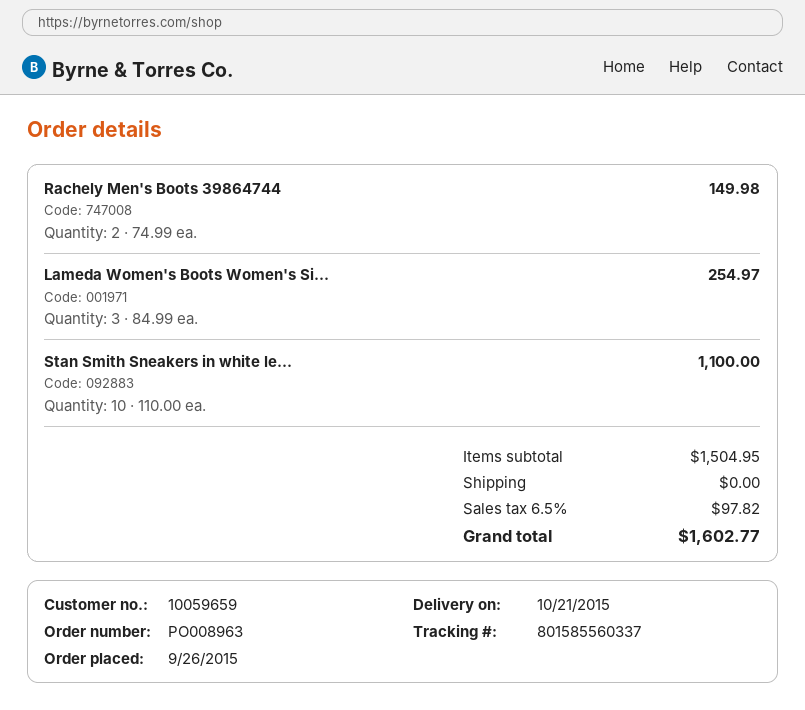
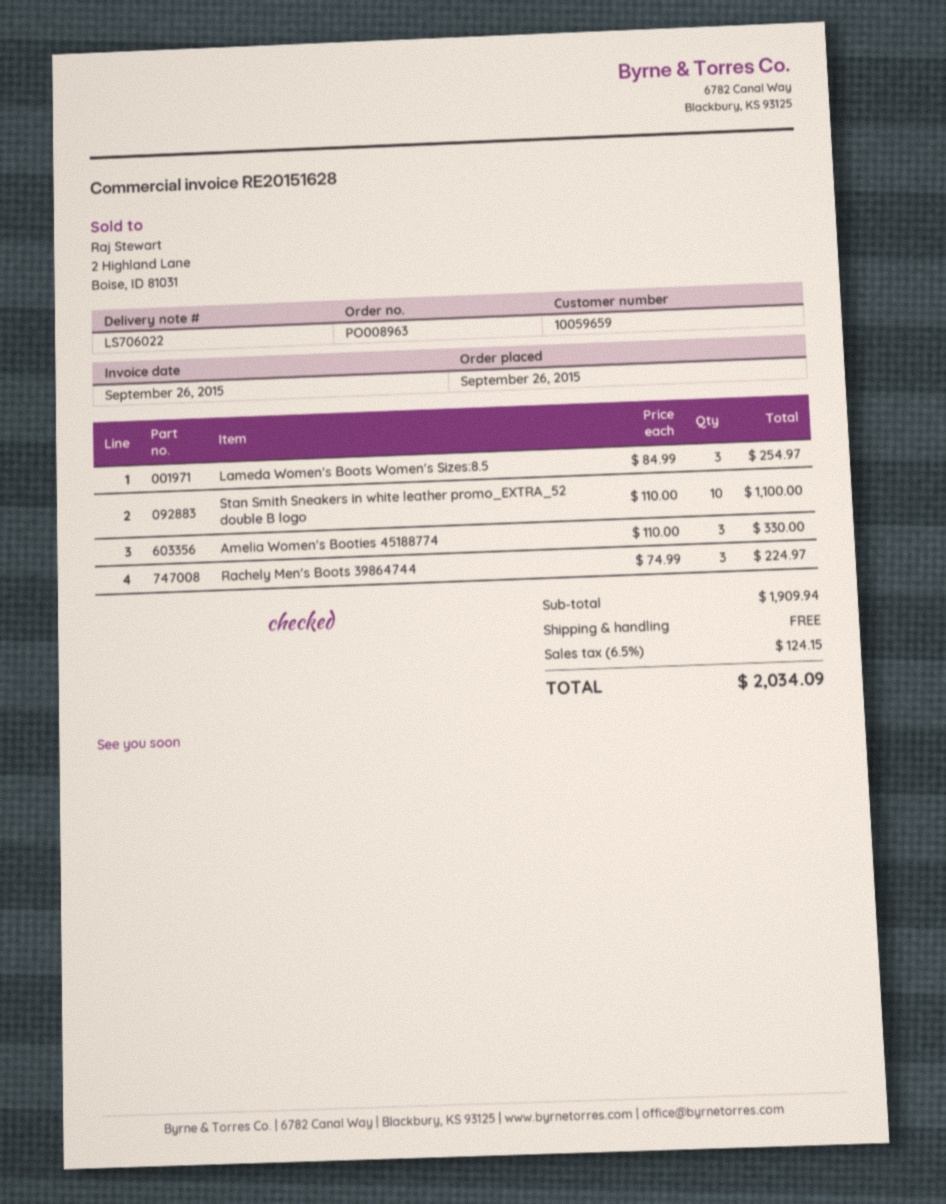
Rachely Men's Boots 39864744: 2 x 74.99 = 149.98 -> 3 x 74.99 = 224.97
Amelia Women's Booties 45188774: none -> 3 x 110.00 = 330.00
subtotal: 1504.95 -> 1909.94
tax: 6.5% = 97.82 -> 6.5% = 124.15
total: 1602.77 -> 2034.09

